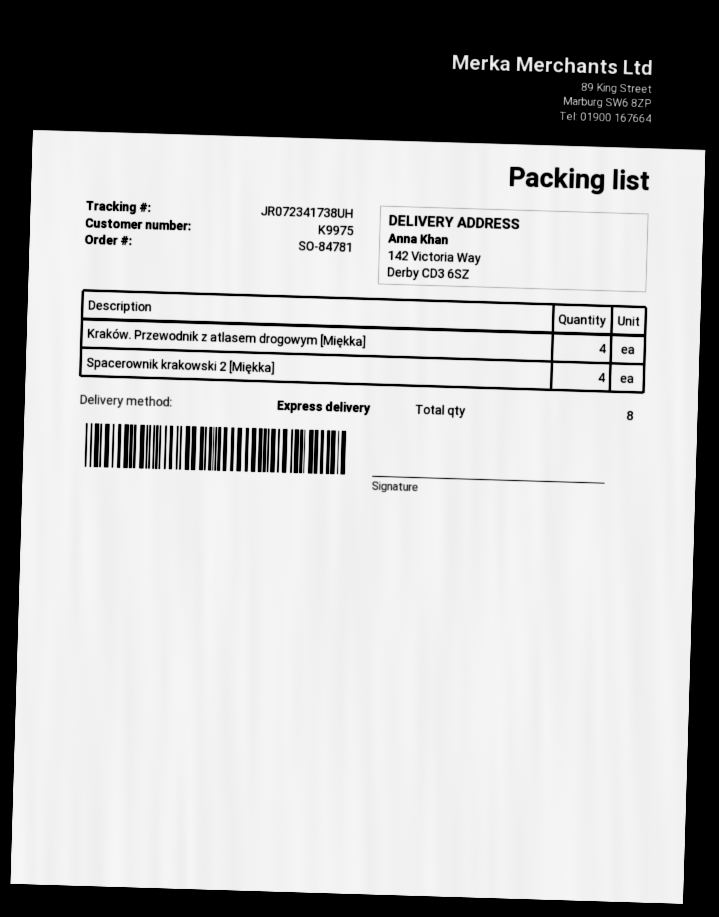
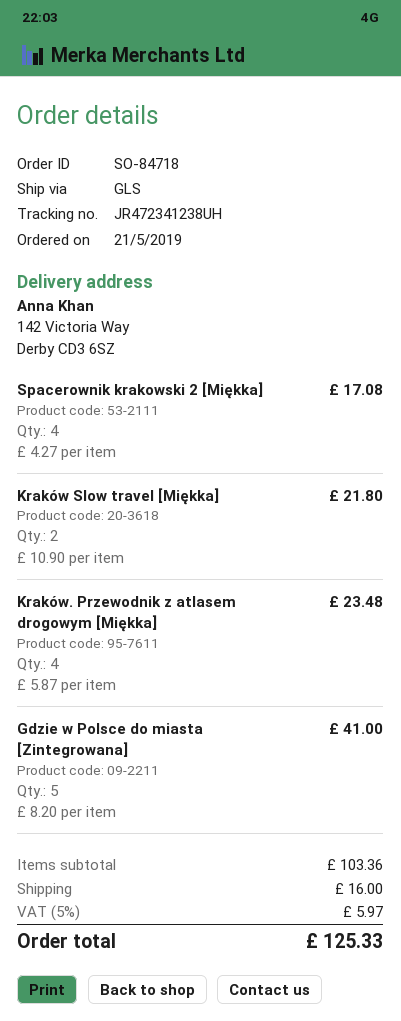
order number: SO-84781 -> SO-84718
shipping method: express -> GLS
tracking number: JR072341738UH -> JR472341238UH
Kraków Slow travel [Miękka]: none -> 2
Gdzie w Polsce do miasta [Zintegrowana]: none -> 5

